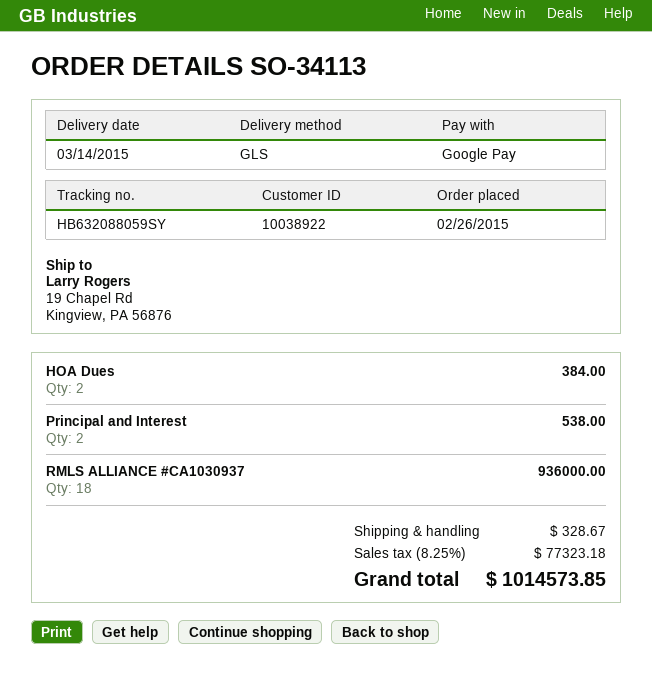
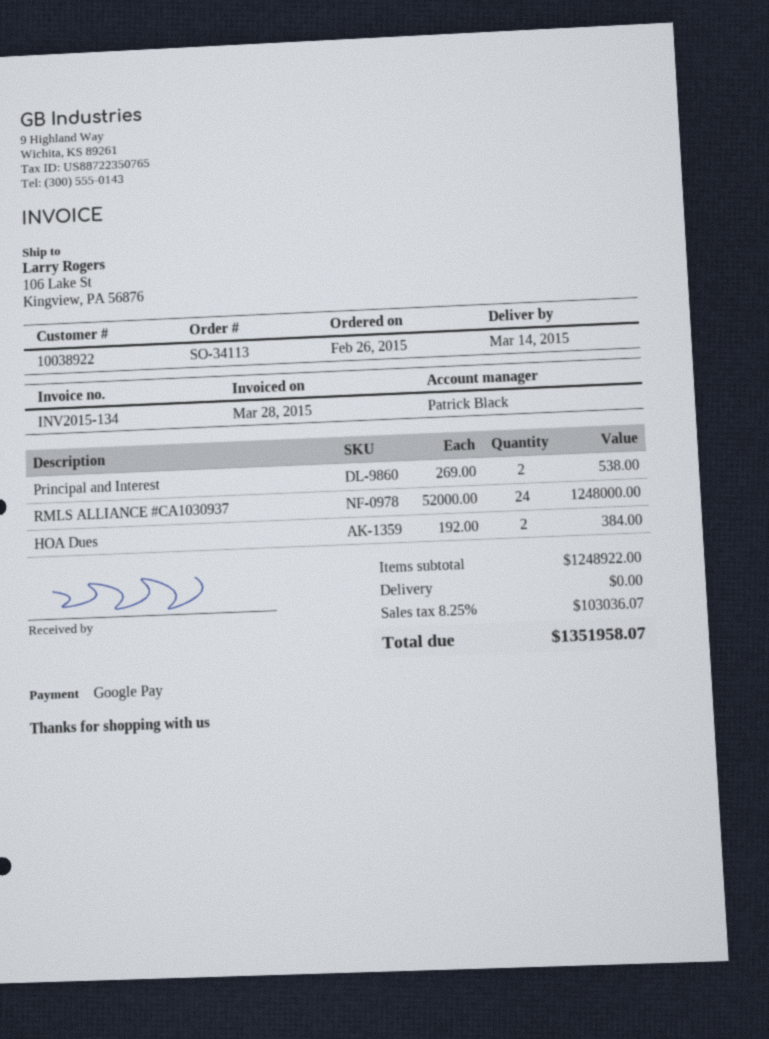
ship to: 19 Chapel Rd, Kingview, PA 56876 -> 106 Lake St, Kingview, PA 56876
RMLS ALLIANCE #CA1030937: 18 for 936000.00 -> 24 for 1248000.00
shipping: 328.67 -> 0.00
tax: 8.25% = 77323.18 -> 8.25% = 103036.07
total: 1014573.85 -> 1351958.07

